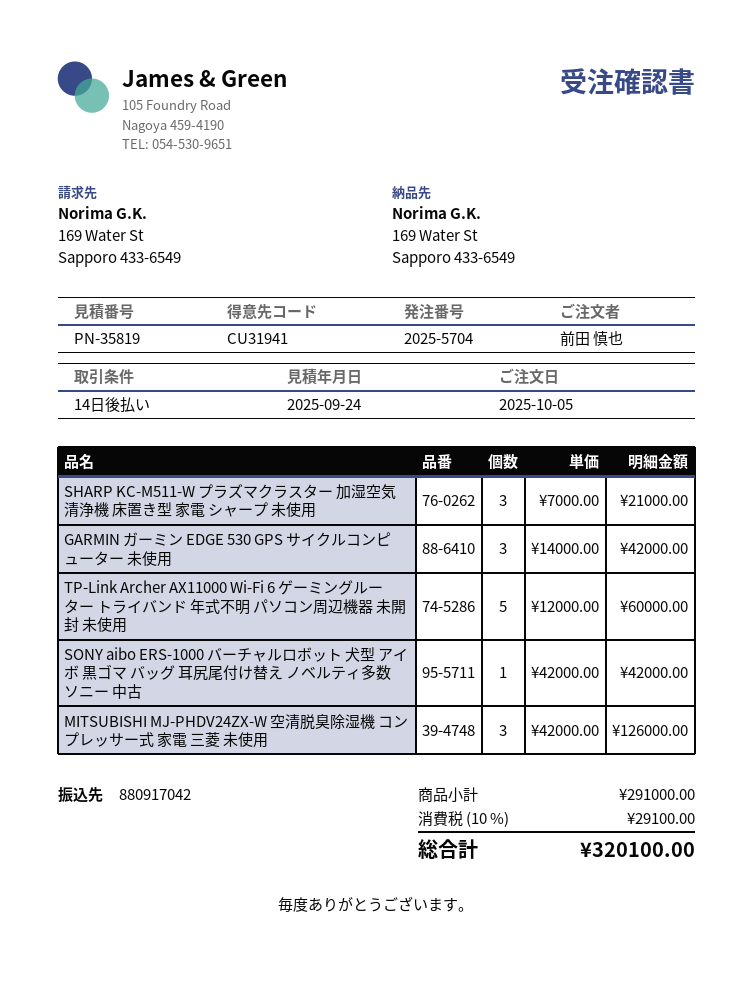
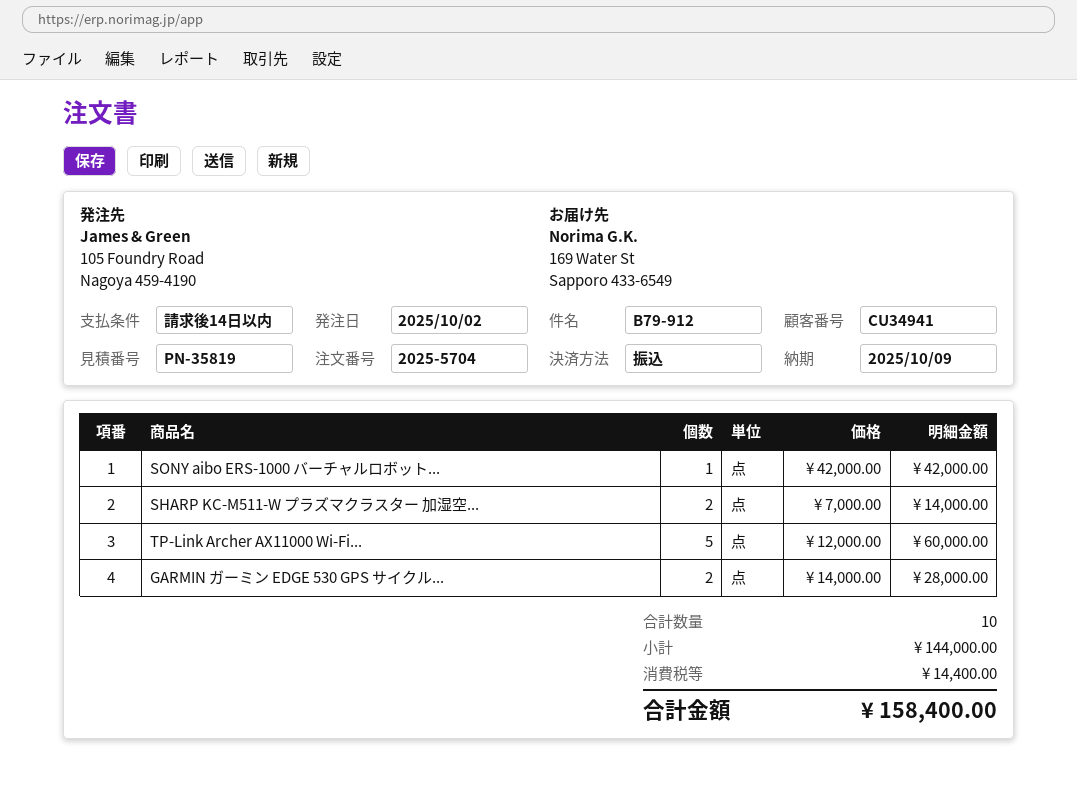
order date: 2025-10-05 -> 2025-10-02
customer number: CU31941 -> CU34941
SHARP KC-M511-W プラズマクラスター 加湿空気清浄機 床置き型 家電 シャープ 未使用: 3 x 7000.00 = 21000.00 -> 2 x 7000.00 = 14000.00
GARMIN ガーミン EDGE 530 GPS サイクルコンピューター 未使用: 3 x 14000.00 = 42000.00 -> 2 x 14000.00 = 28000.00
MITSUBISHI MJ-PHDV24ZX-W 空清脱臭除湿機 コンプレッサー式 家電 三菱 未使用: 3 x 42000.00 = 126000.00 -> none
subtotal: 291000.00 -> 144000.00
tax: 29100.00 -> 14400.00
total: 320100.00 -> 158400.00

